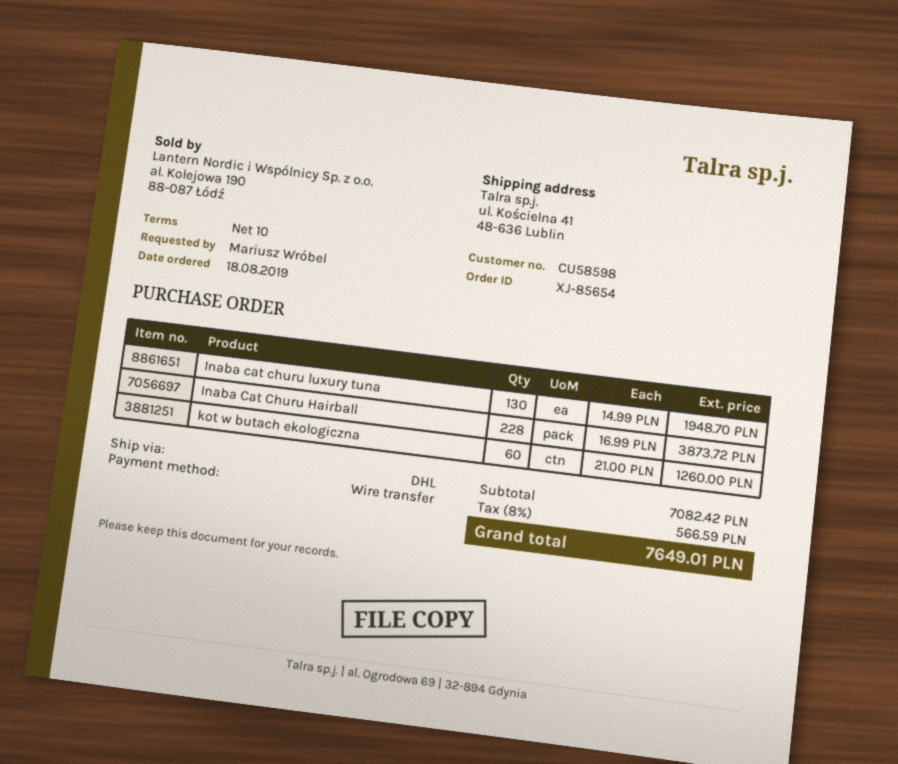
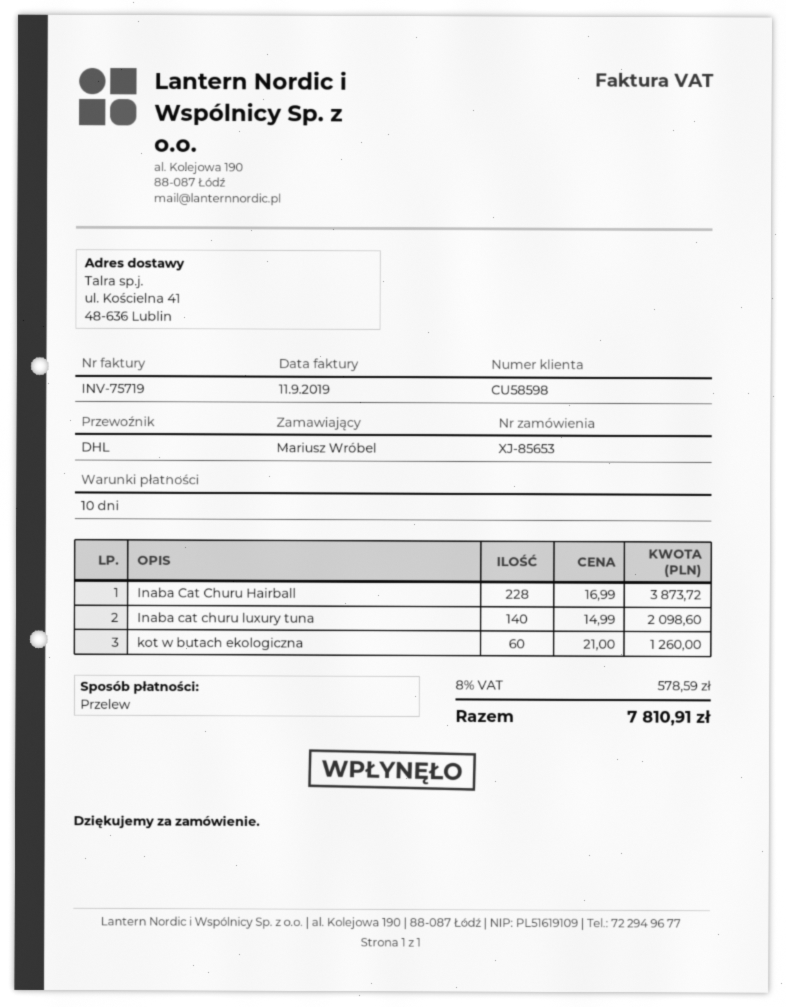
order number: XJ-85654 -> XJ-85653
Inaba cat churu luxury tuna: 130 x 14.99 = 1948.70 -> 140 x 14.99 = 2098.60
tax: 8% = 566.59 -> 8% = 578.59
total: 7649.01 -> 7810.91

